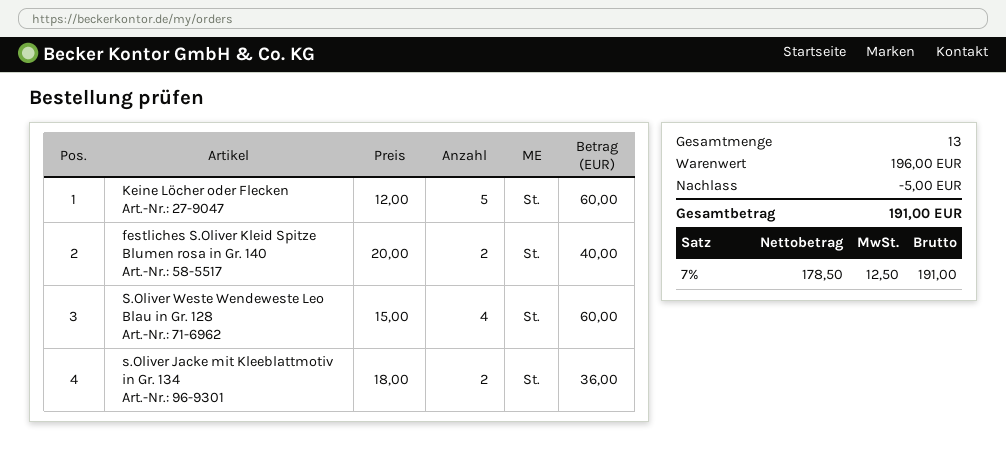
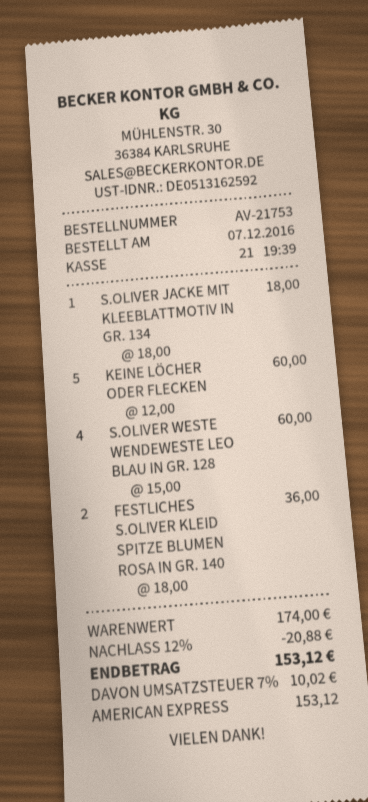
festliches S.Oliver Kleid Spitze Blumen rosa in Gr. 140: 2 x 20.00 = 40.00 -> 2 x 18.00 = 36.00
s.Oliver Jacke mit Kleeblattmotiv in Gr. 134: 2 x 18.00 = 36.00 -> 1 x 18.00 = 18.00
subtotal: 196.00 -> 174.00
discount: 5.00 -> 20.88
tax: 7% = 12.50 -> 7% = 10.02
total: 191.00 -> 153.12

